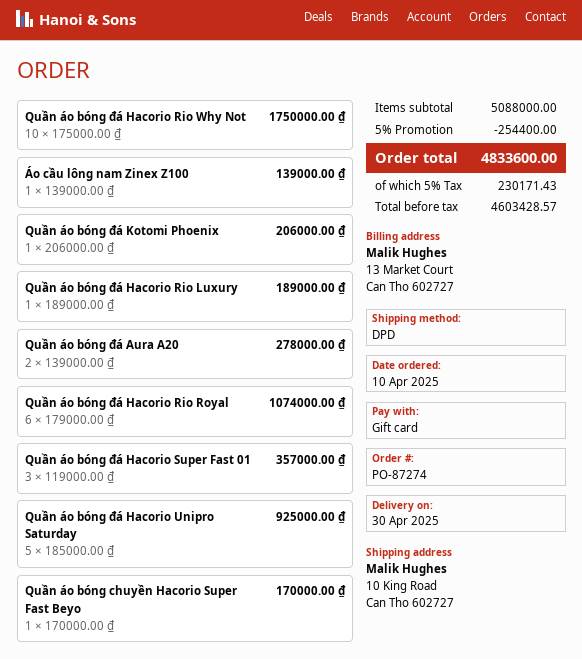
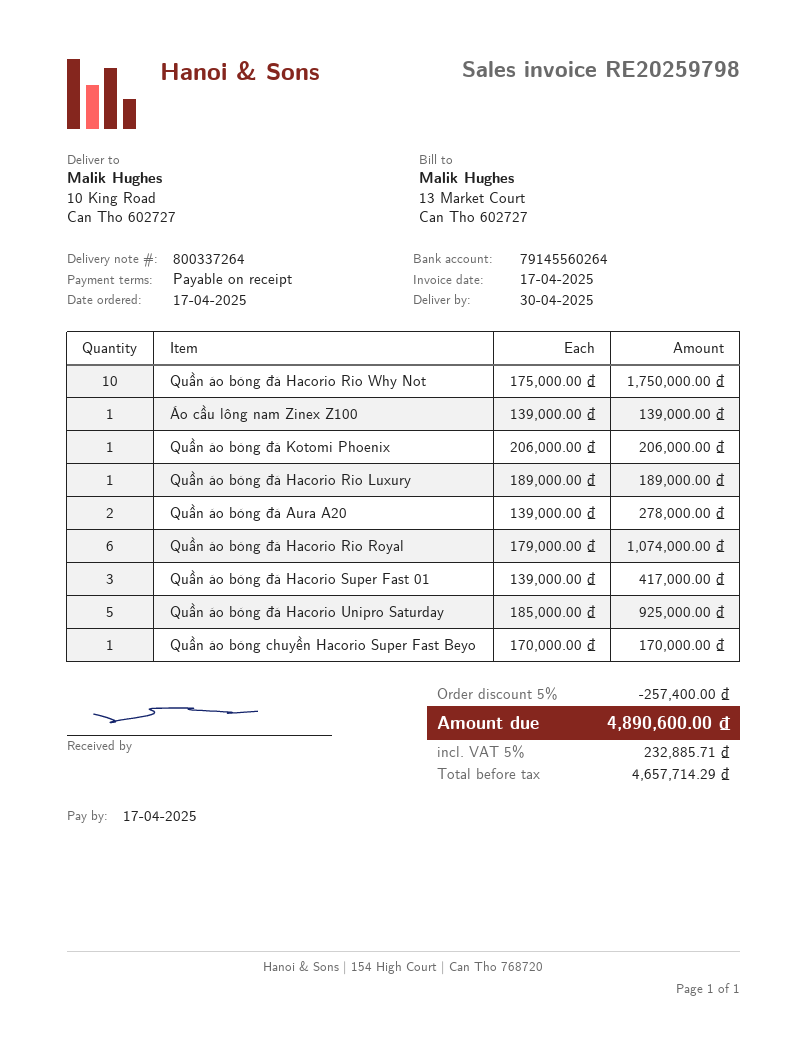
order date: 2025-04-10 -> 2025-04-17
Quần áo bóng đá Hacorio Super Fast 01: 3 x 119000.00 = 357000.00 -> 3 x 139000.00 = 417000.00
discount: 5% = 254400.00 -> 5% = 257400.00
net: 4603428.57 -> 4657714.29
tax: 5% = 230171.43 -> 5% = 232885.71
total: 4833600.00 -> 4890600.00

